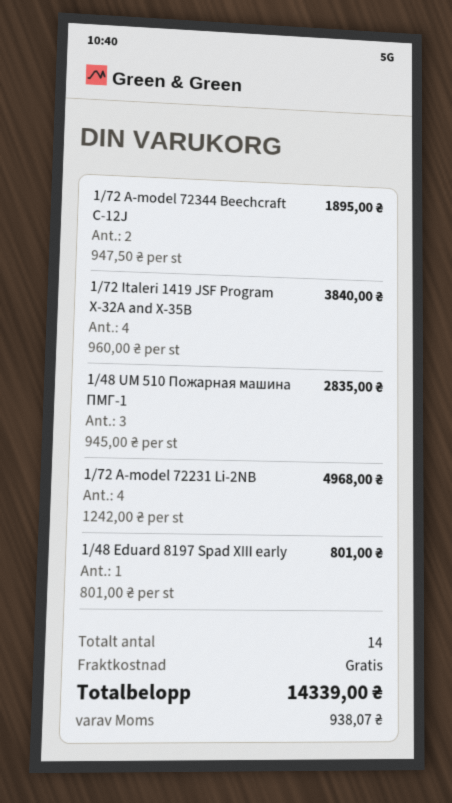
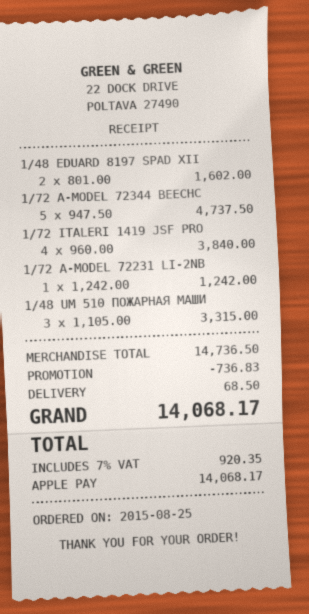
1/72 A-model 72344 Beechcraft C-12J: 2 x 947.50 = 1895.00 -> 5 x 947.50 = 4737.50
1/48 UM 510 Пожарная машина ПМГ-1: 3 x 945.00 = 2835.00 -> 3 x 1105.00 = 3315.00
1/72 A-model 72231 Li-2NB: 4 x 1242.00 = 4968.00 -> 1 x 1242.00 = 1242.00
1/48 Eduard 8197 Spad XIII early: 1 x 801.00 = 801.00 -> 2 x 801.00 = 1602.00
discount: none -> 736.83
shipping: 0.00 -> 68.50
tax: 938.07 -> 920.35
total: 14339.00 -> 14068.17

